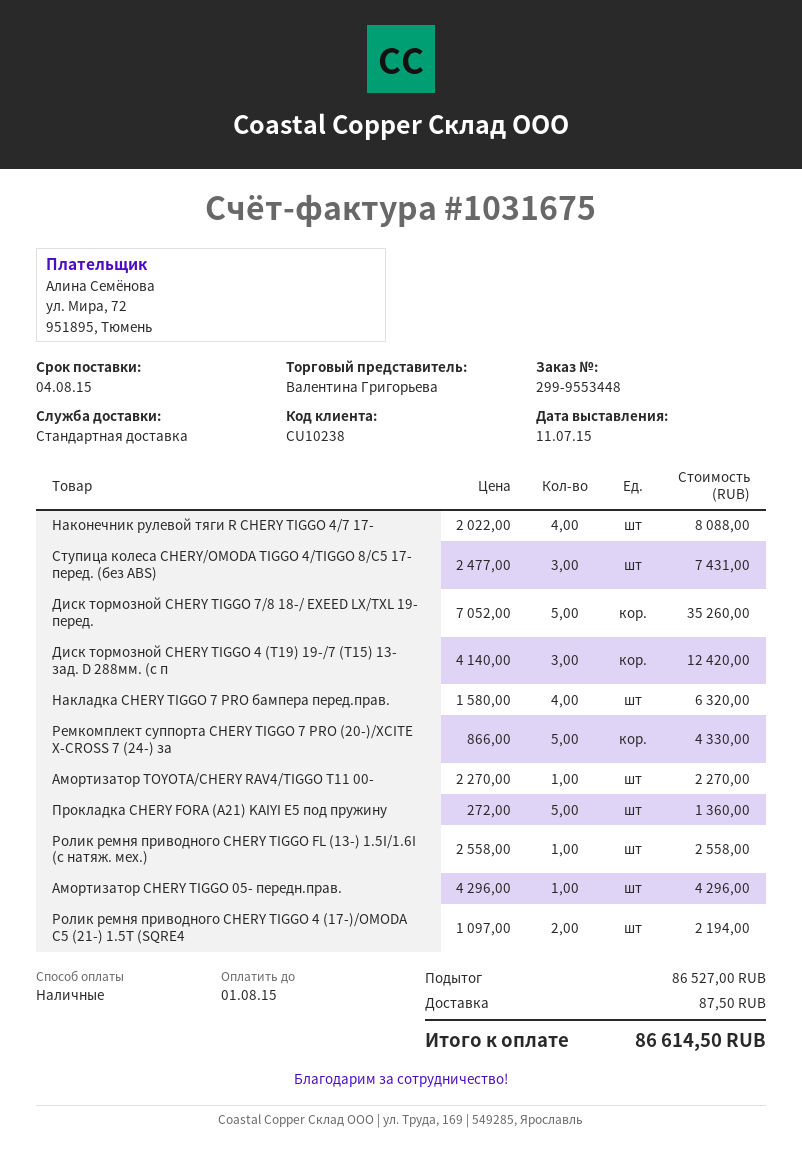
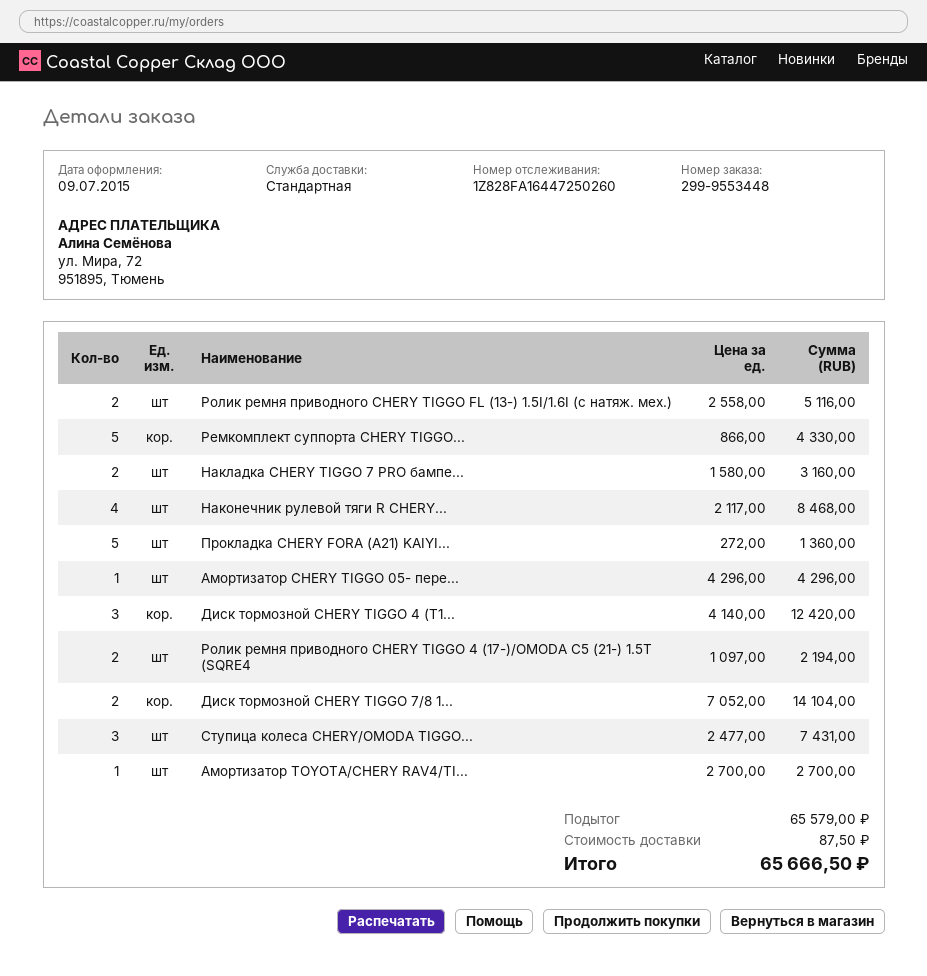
Наконечник рулевой тяги R CHERY TIGGO 4/7 17-: 4 x 2022.00 = 8088.00 -> 4 x 2117.00 = 8468.00
Диск тормозной CHERY TIGGO 7/8 18-/ EXEED LX/TXL 19- перед.: 5 x 7052.00 = 35260.00 -> 2 x 7052.00 = 14104.00
Накладка CHERY TIGGO 7 PRO бампера перед.прав.: 4 x 1580.00 = 6320.00 -> 2 x 1580.00 = 3160.00
Амортизатор TOYOTA/CHERY RAV4/TIGGO T11 00-: 1 x 2270.00 = 2270.00 -> 1 x 2700.00 = 2700.00
Ролик ремня приводного CHERY TIGGO FL (13-) 1.5I/1.6I (с натяж. мех.): 1 x 2558.00 = 2558.00 -> 2 x 2558.00 = 5116.00
subtotal: 86527.00 -> 65579.00
total: 86614.50 -> 65666.50

